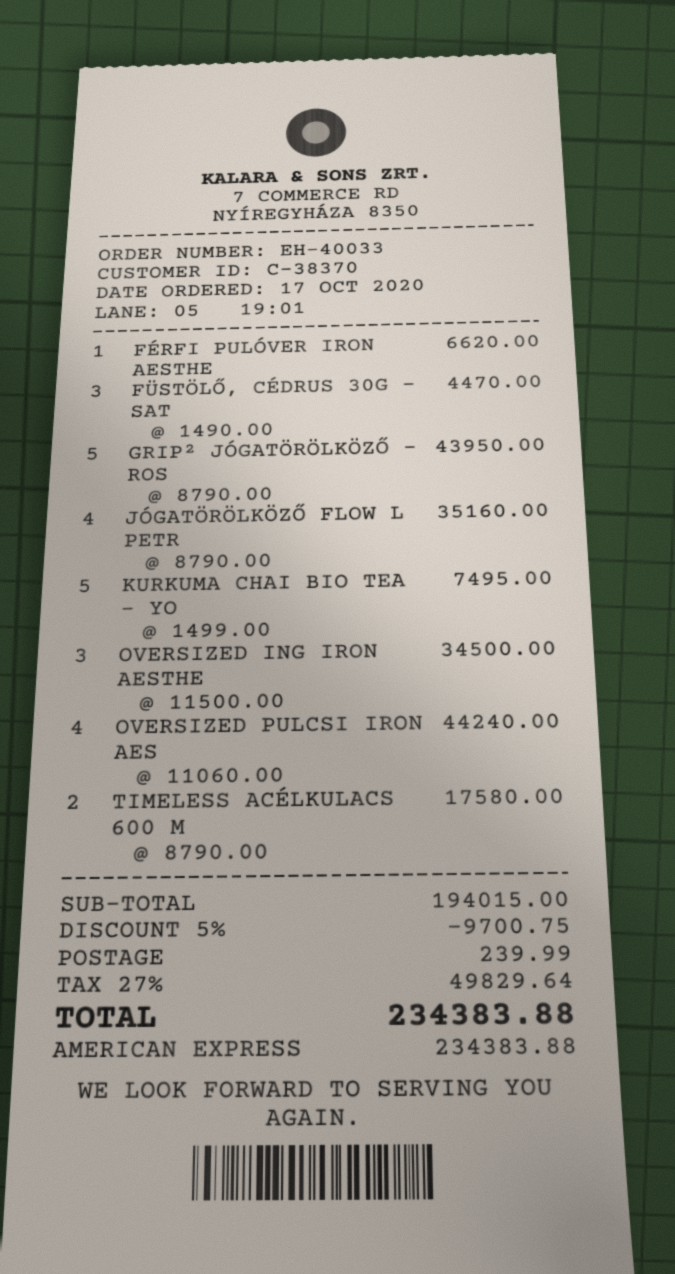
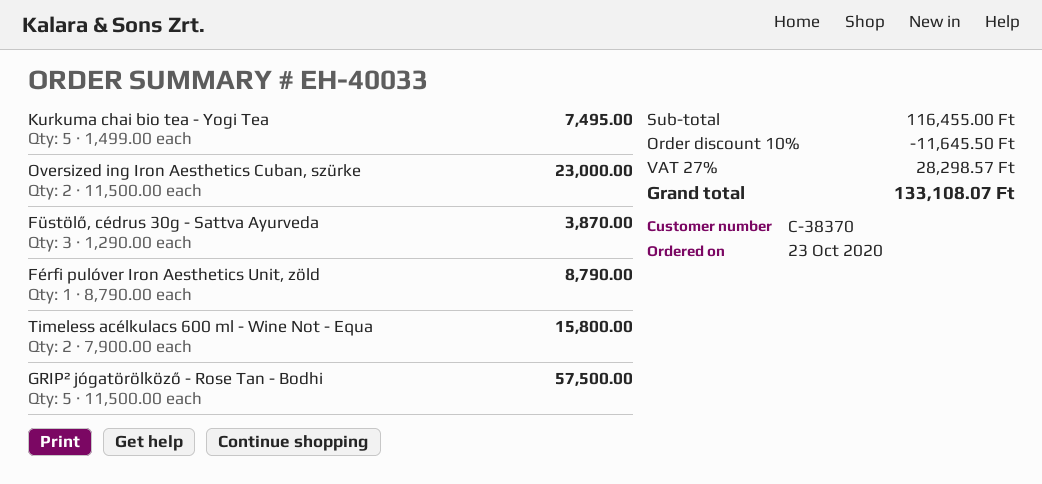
order date: 2020-10-17 -> 2020-10-23
FÉRFI PULÓVER IRON AESTHE: 1 x 6620.00 = 6620.00 -> 1 x 8790.00 = 8790.00
FÜSTÖLŐ, CÉDRUS 30G - SAT: 3 x 1490.00 = 4470.00 -> 3 x 1290.00 = 3870.00
GRIP² JÓGATÖRÖLKÖZŐ - ROS: 5 x 8790.00 = 43950.00 -> 5 x 11500.00 = 57500.00
JÓGATÖRÖLKÖZŐ FLOW L PETR: 4 x 8790.00 = 35160.00 -> none
OVERSIZED ING IRON AESTHE: 3 x 11500.00 = 34500.00 -> 2 x 11500.00 = 23000.00
OVERSIZED PULCSI IRON AES: 4 x 11060.00 = 44240.00 -> none
TIMELESS ACÉLKULACS 600 M: 2 x 8790.00 = 17580.00 -> 2 x 7900.00 = 15800.00
subtotal: 194015.00 -> 116455.00
discount: 5% = 9700.75 -> 10% = 11645.50
shipping: 239.99 -> none
tax: 27% = 49829.64 -> 27% = 28298.57
total: 234383.88 -> 133108.07

